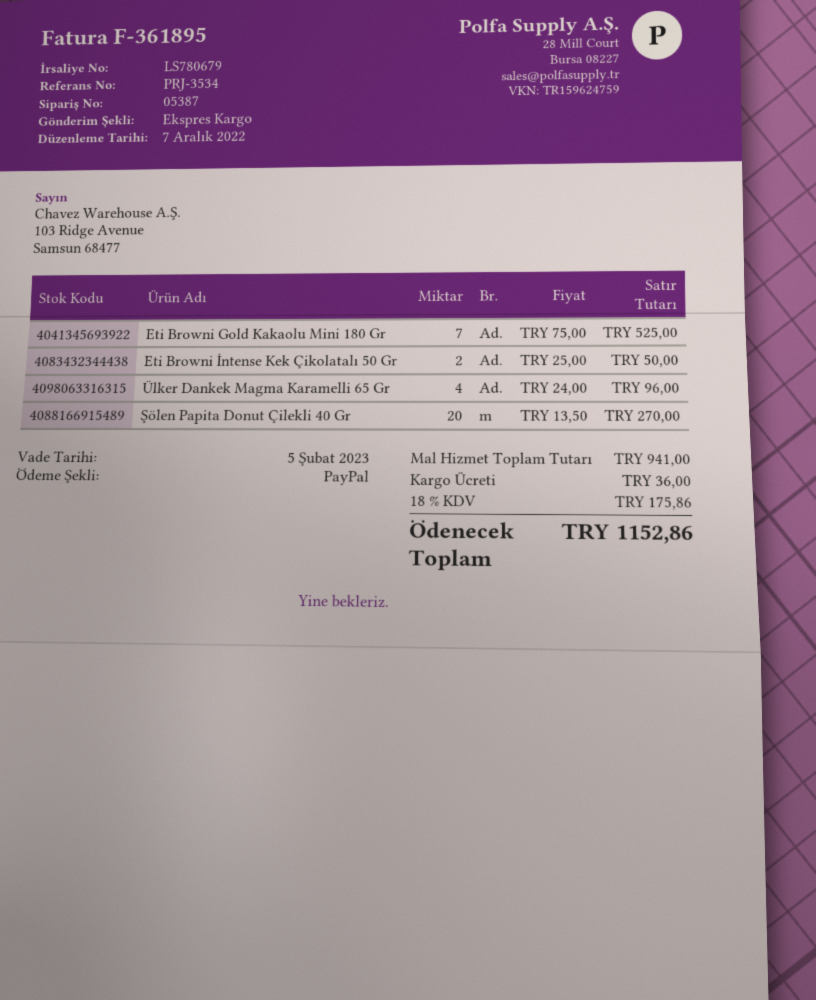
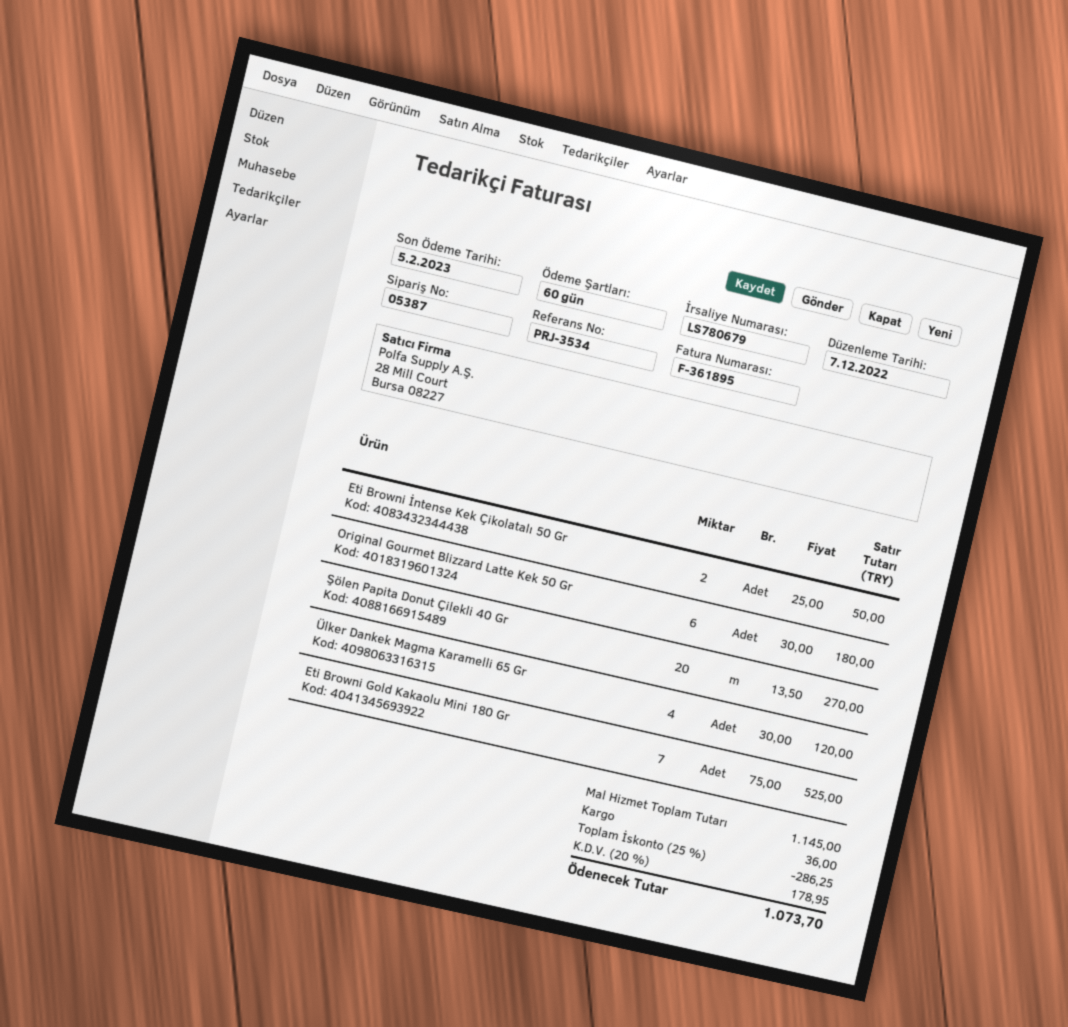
Ülker Dankek Magma Karamelli 65 Gr: 4 x 24.00 = 96.00 -> 4 x 30.00 = 120.00
Original Gourmet Blizzard Latte Kek 50 Gr: none -> 6 x 30.00 = 180.00
subtotal: 941.00 -> 1145.00
discount: none -> 25% = 286.25
tax: 18% = 175.86 -> 20% = 178.95
total: 1152.86 -> 1073.70

